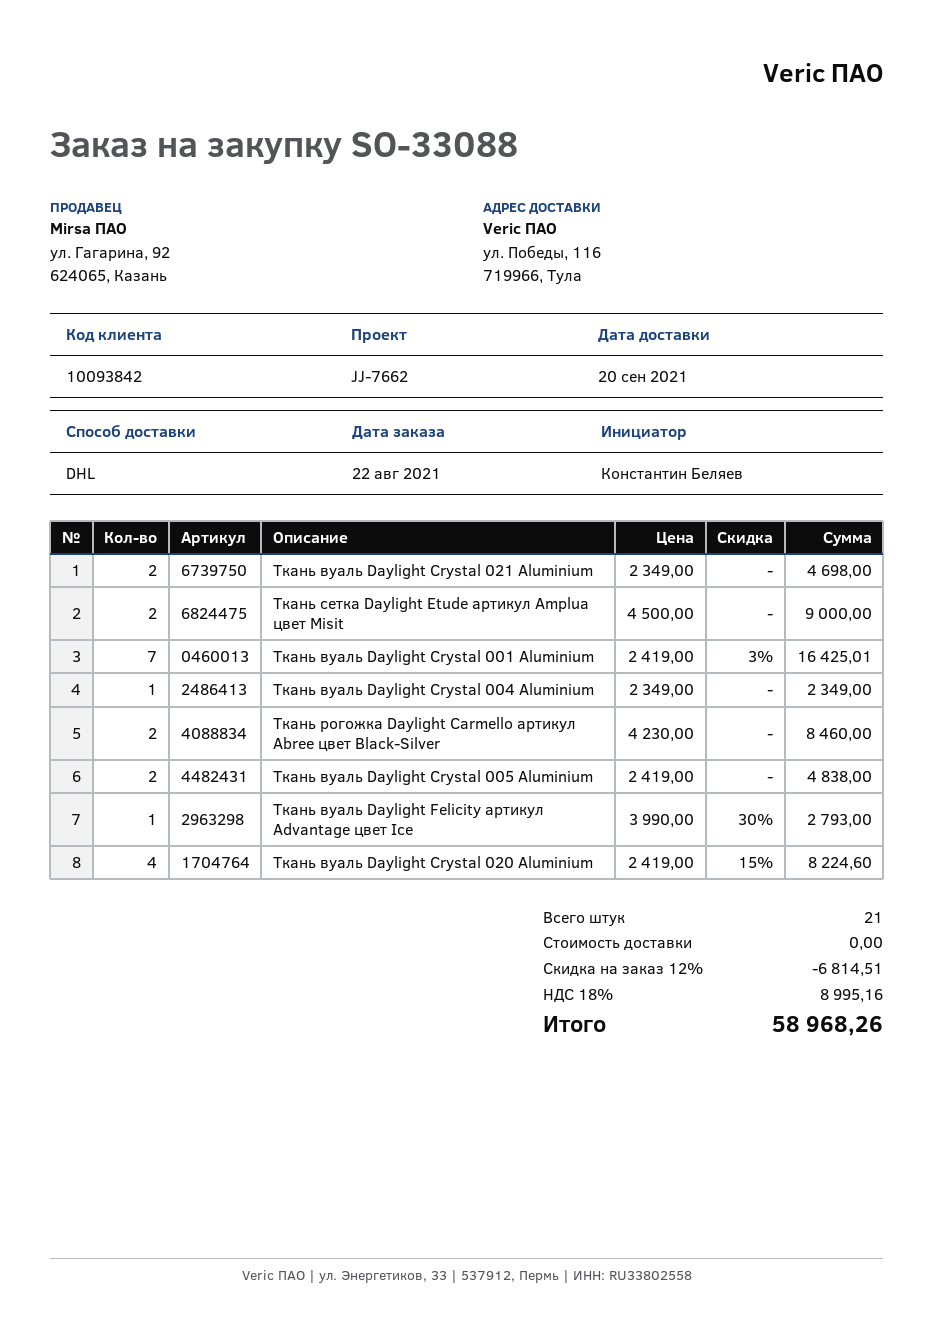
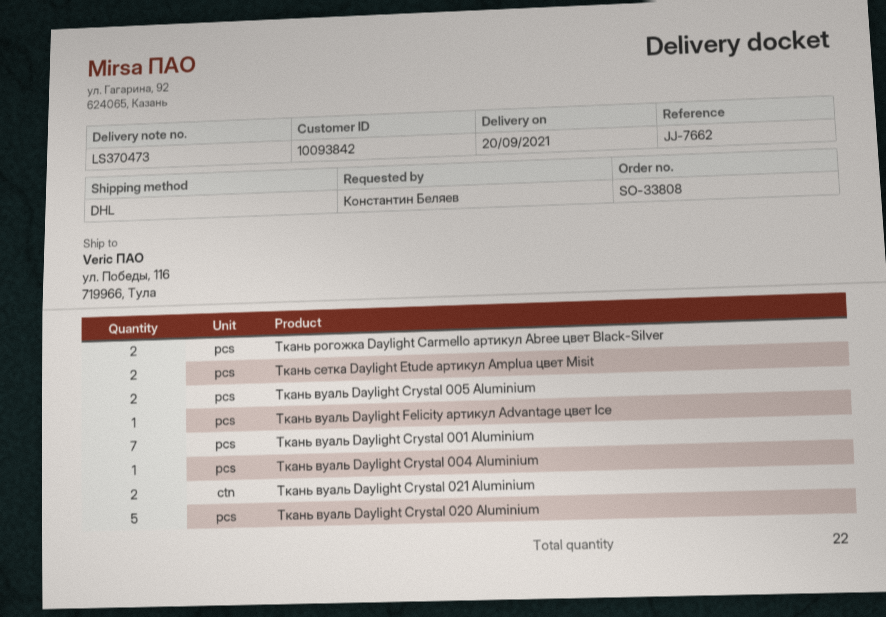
order number: SO-33088 -> SO-33808
Ткань вуаль Daylight Crystal 020 Aluminium: 4 -> 5
total quantity: 21 -> 22

